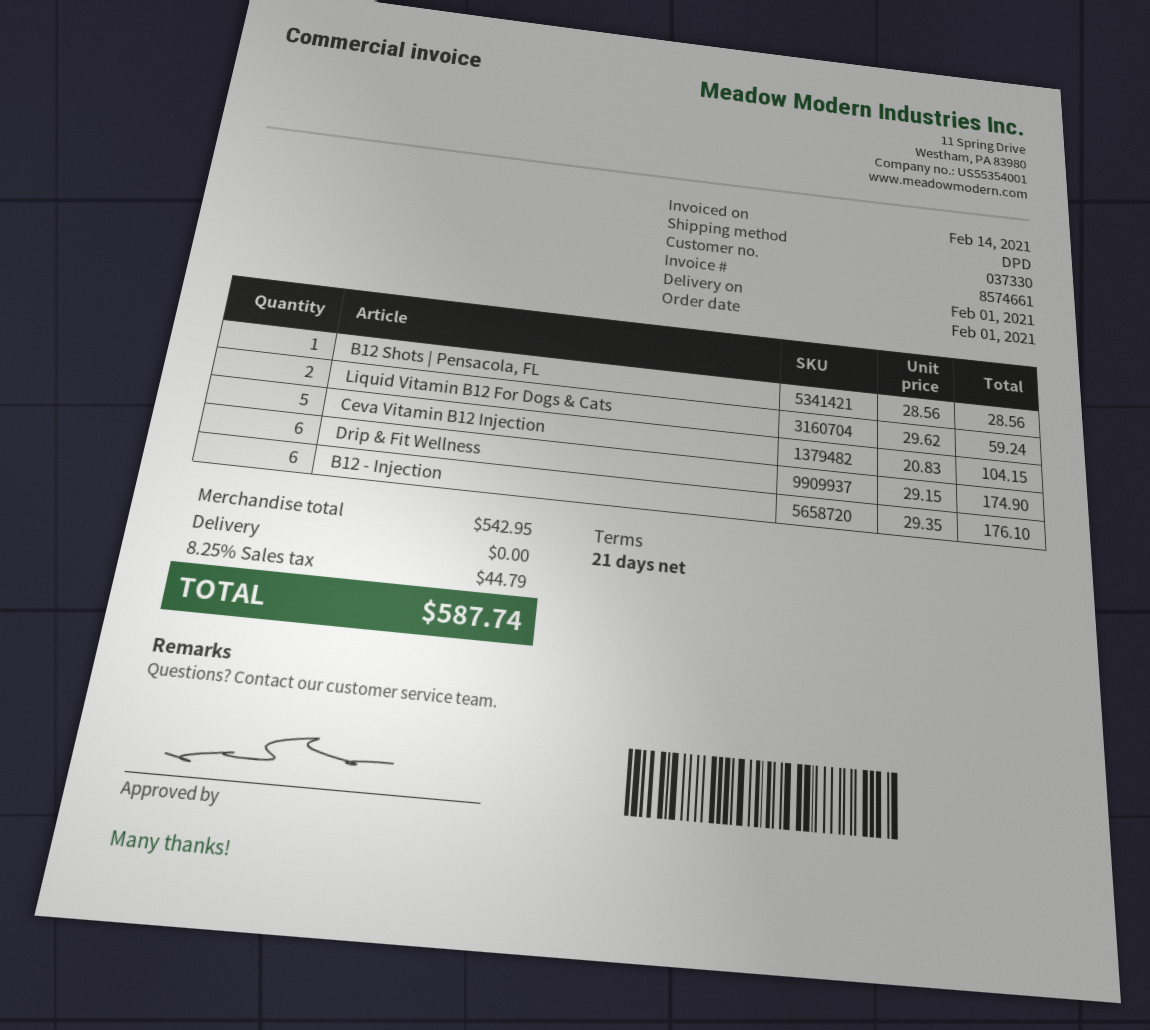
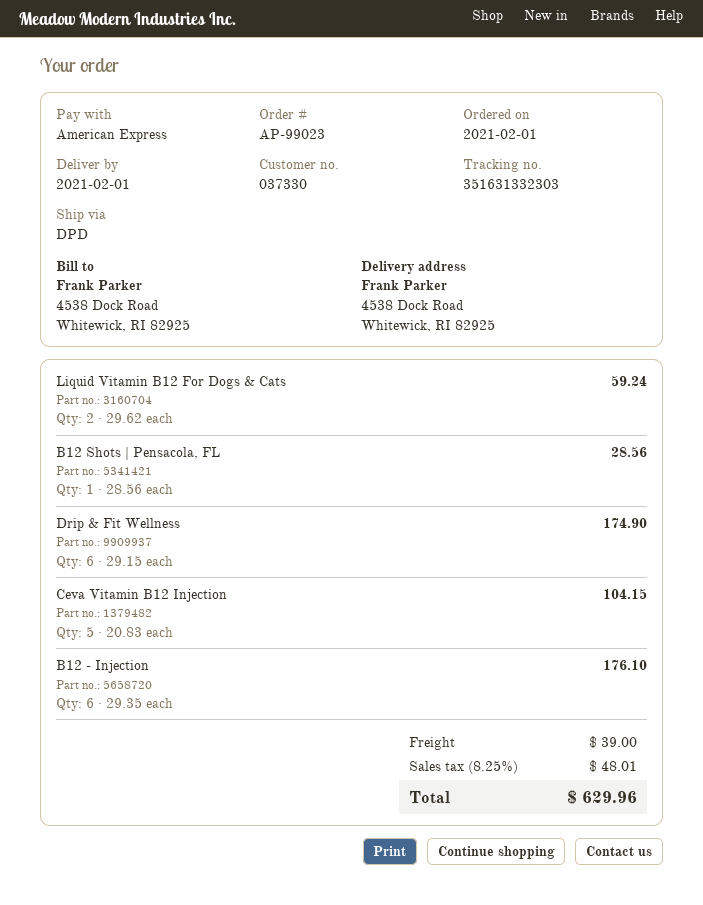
shipping: 0.00 -> 39.00
tax: 8.25% = 44.79 -> 8.25% = 48.01
total: 587.74 -> 629.96

